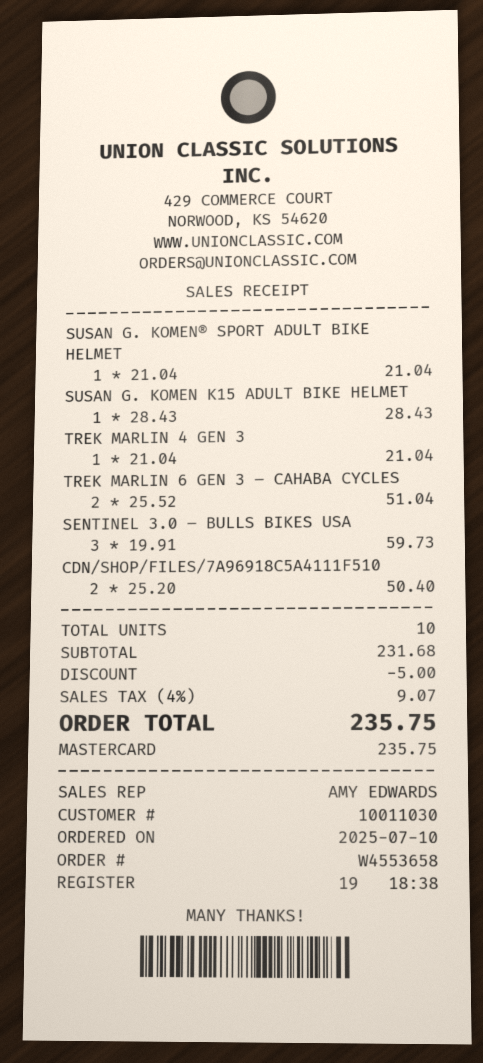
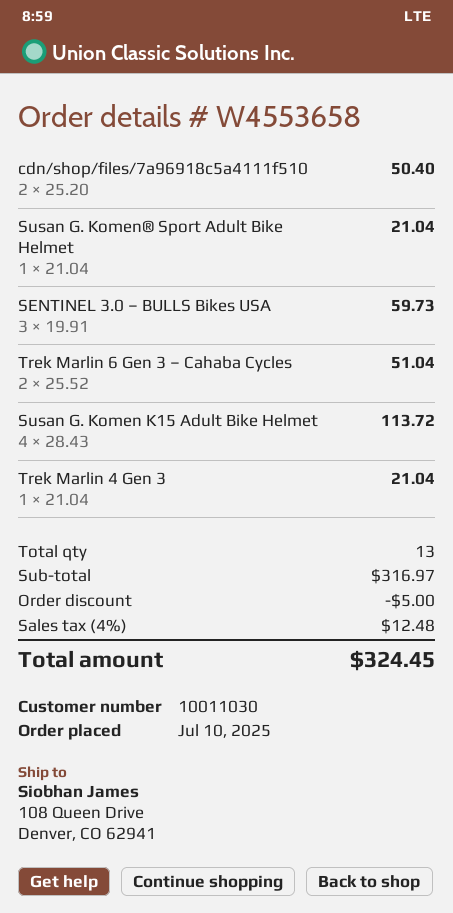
SUSAN G. KOMEN K15 ADULT BIKE HELMET: 1 x 28.43 = 28.43 -> 4 x 28.43 = 113.72
total quantity: 10 -> 13
subtotal: 231.68 -> 316.97
tax: 4% = 9.07 -> 4% = 12.48
total: 235.75 -> 324.45

